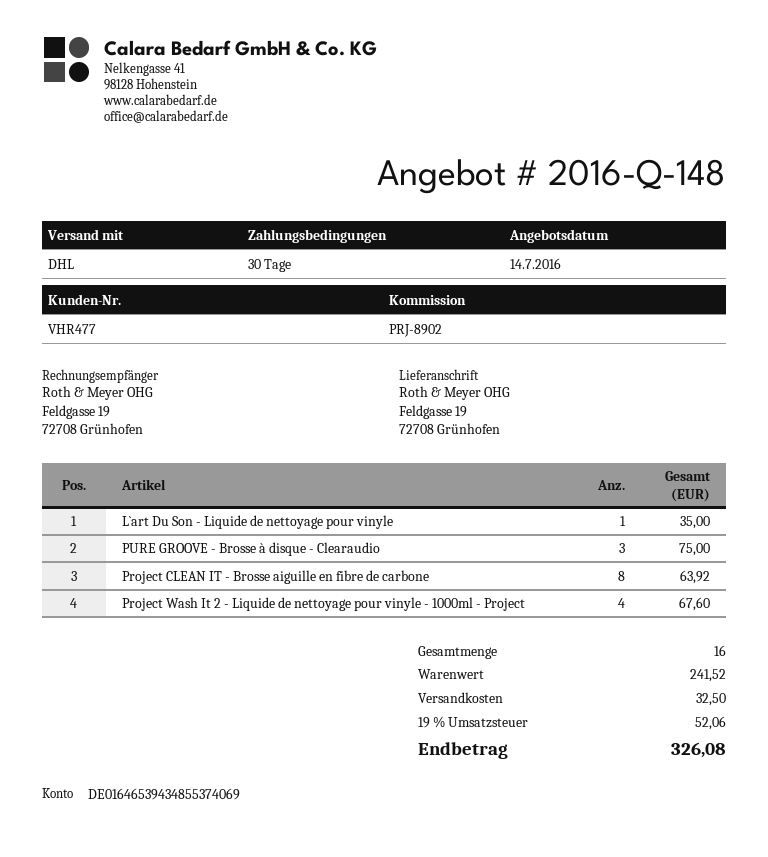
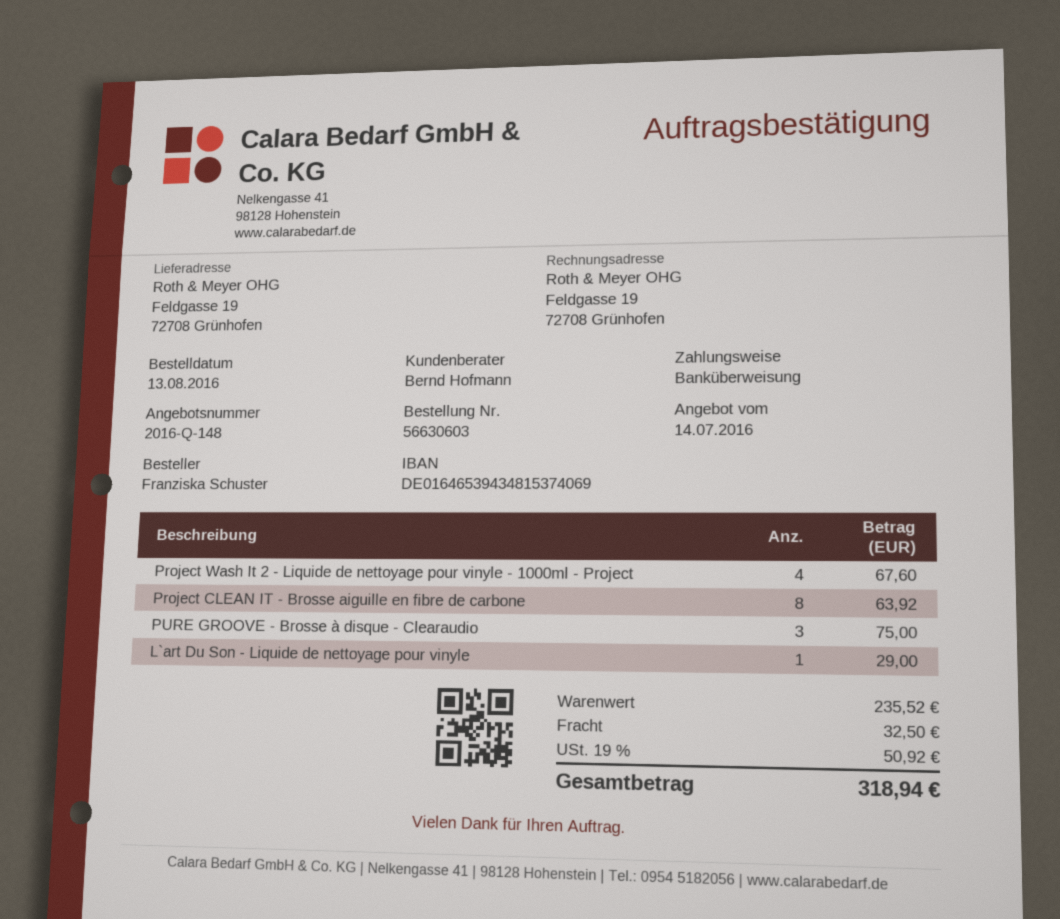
bank account: DE01646539434855374069 -> DE01646539434815374069
L`art Du Son - Liquide de nettoyage pour vinyle: 1 for 35.00 -> 1 for 29.00
subtotal: 241.52 -> 235.52
tax: 19% = 52.06 -> 19% = 50.92
total: 326.08 -> 318.94

